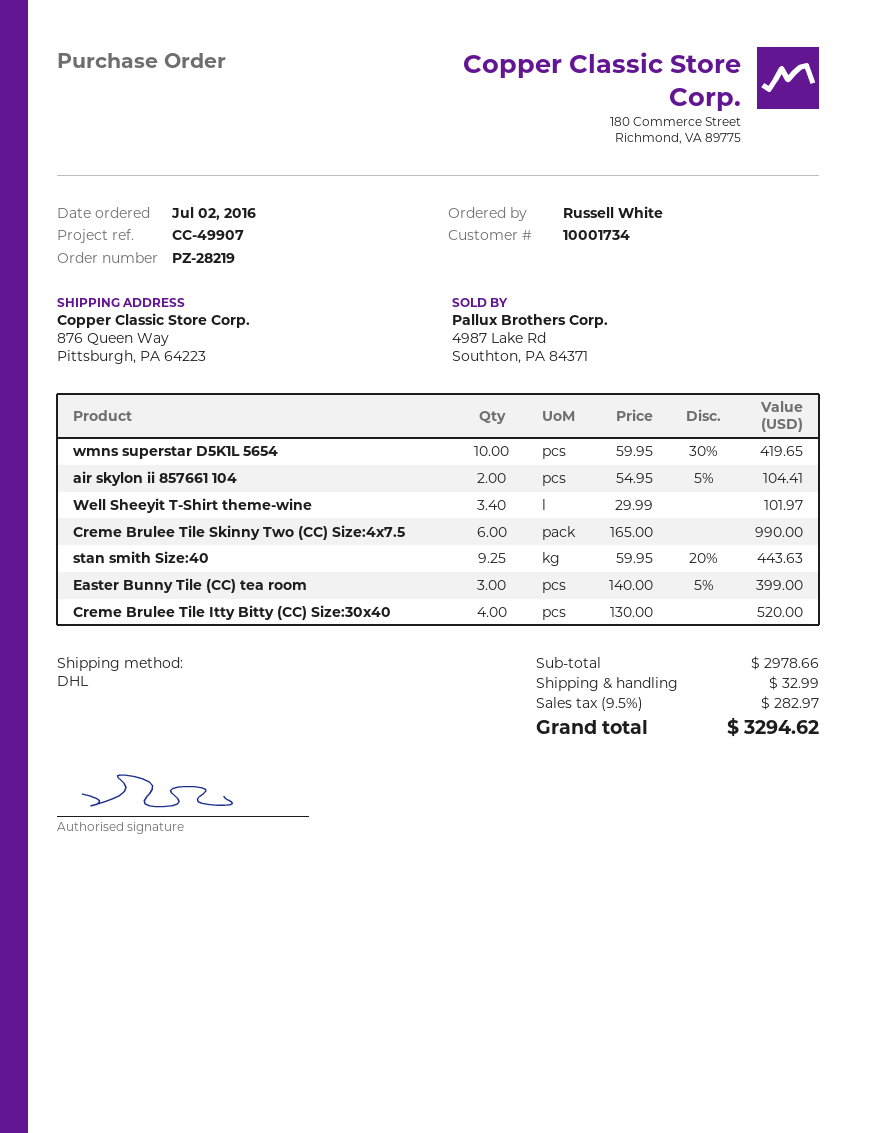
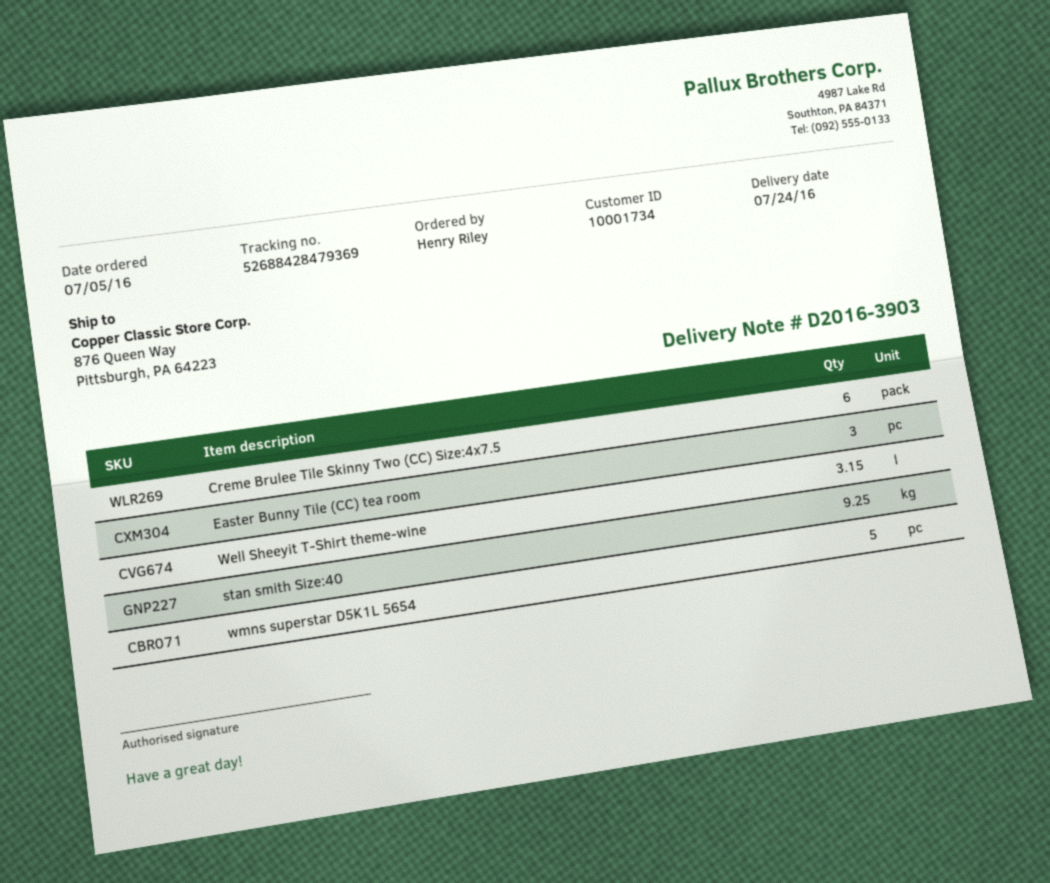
order date: 2016-07-02 -> 2016-07-05
ordered by: Russell White -> Henry Riley
wmns superstar D5K1L 5654: 10 -> 5
air skylon ii 857661 104: 2 -> none
Well Sheeyit T-Shirt theme-wine: 3.4 -> 3.15
Creme Brulee Tile Itty Bitty (CC) Size:30x40: 4 -> none

